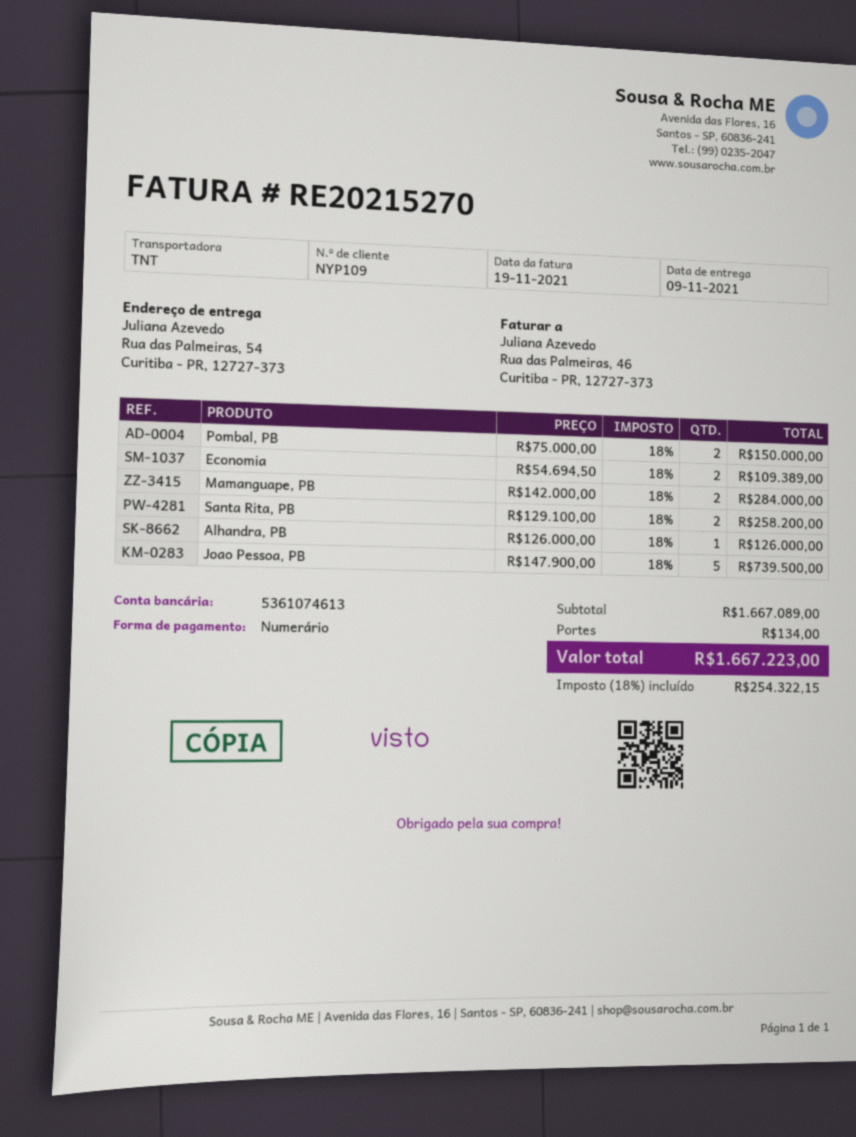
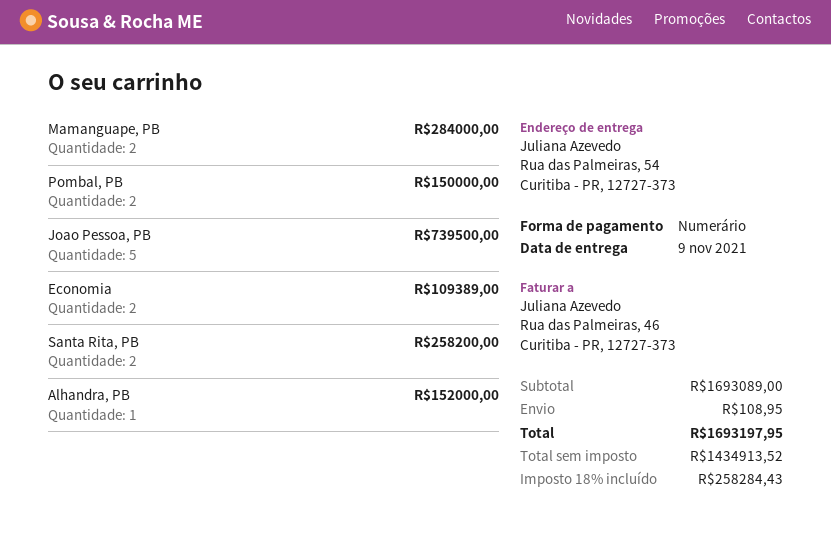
Alhandra, PB: 1 for 126000.00 -> 1 for 152000.00
subtotal: 1667089.00 -> 1693089.00
shipping: 134.00 -> 108.95
tax: 18% = 254322.15 -> 18% = 258284.43
total: 1667223.00 -> 1693197.95

